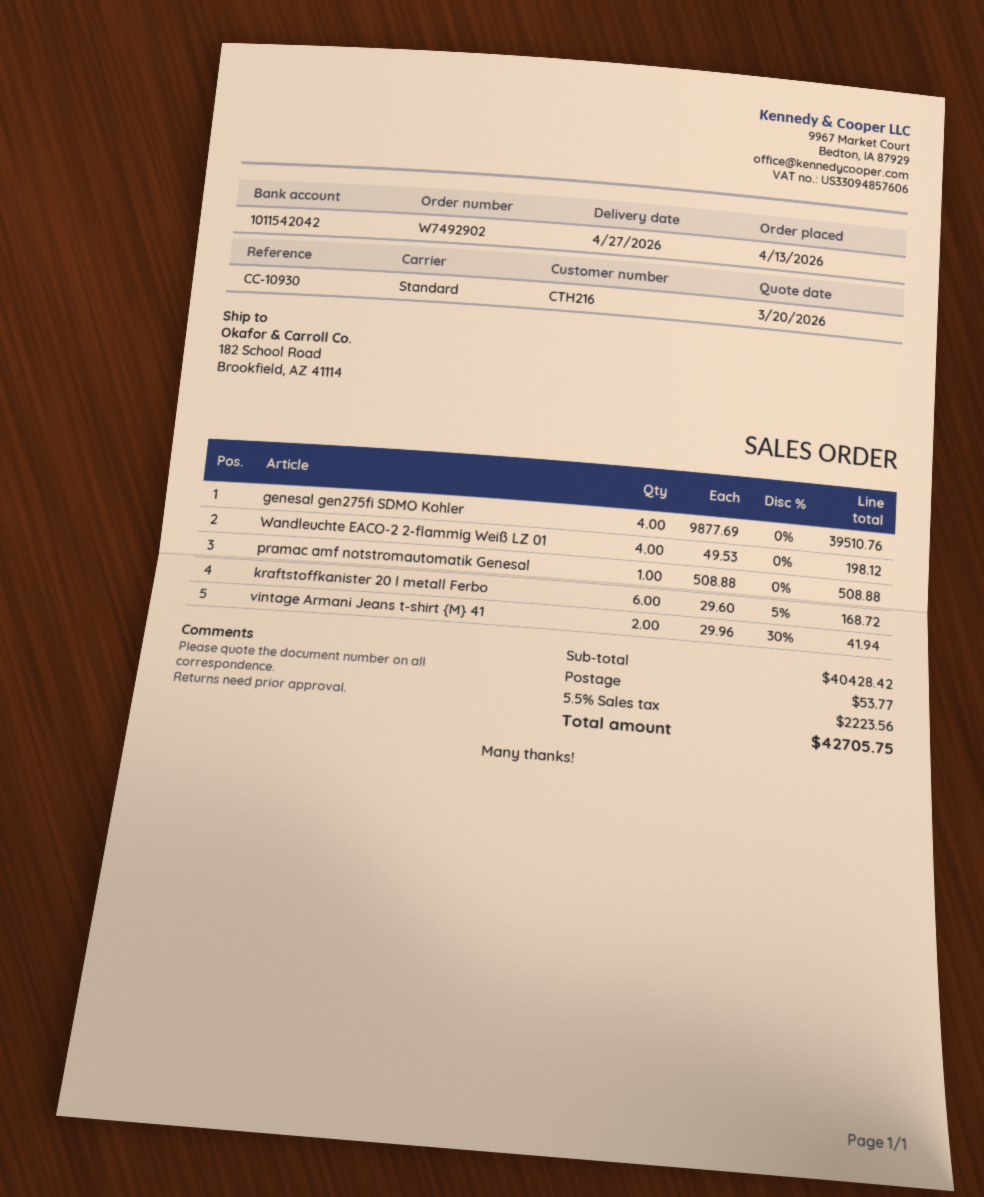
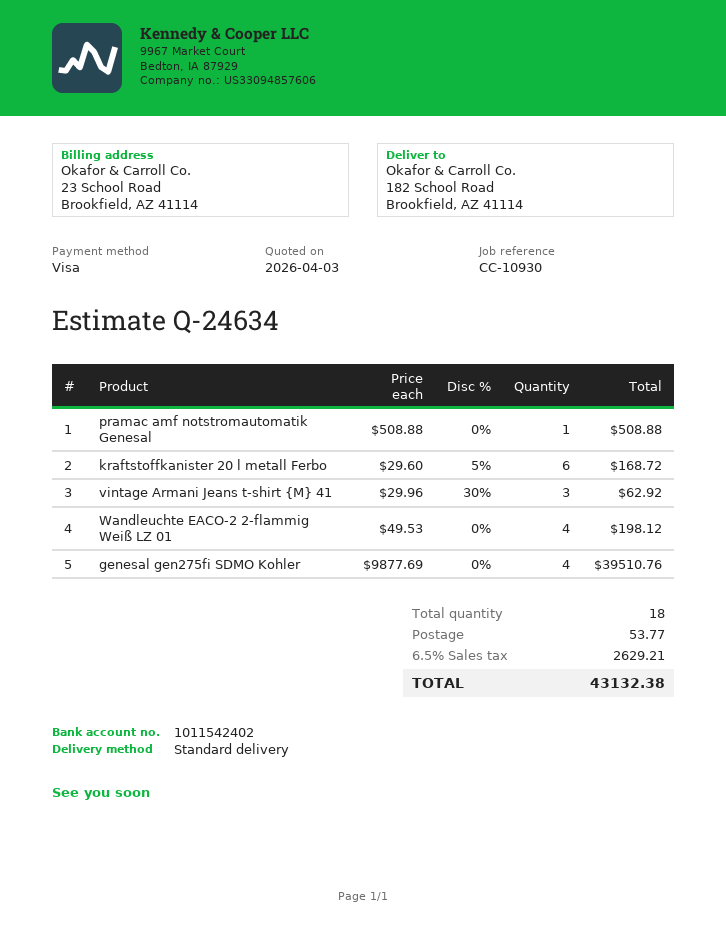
quote date: 2026-03-20 -> 2026-04-03
bank account: 1011542042 -> 1011542402
vintage Armani Jeans t-shirt {M} 41: 2 x 29.96 - 30% = 41.94 -> 3 x 29.96 - 30% = 62.92
tax: 5.5% = 2223.56 -> 6.5% = 2629.21
total: 42705.75 -> 43132.38

